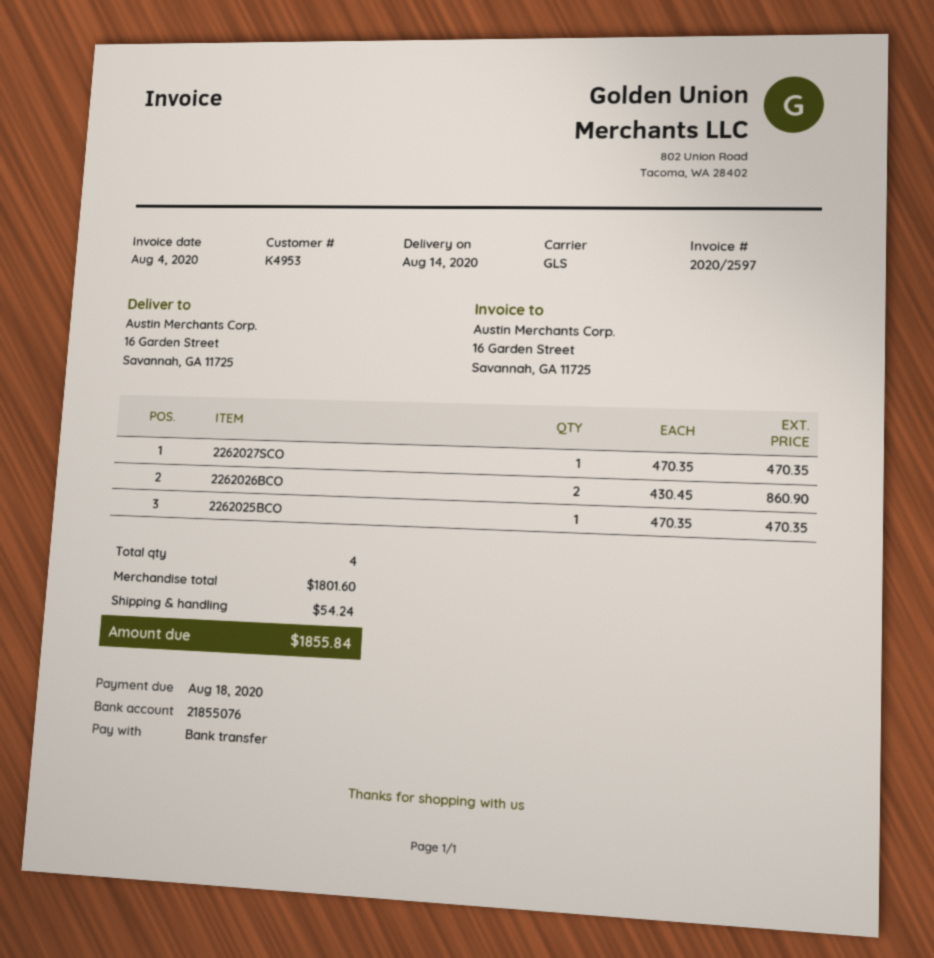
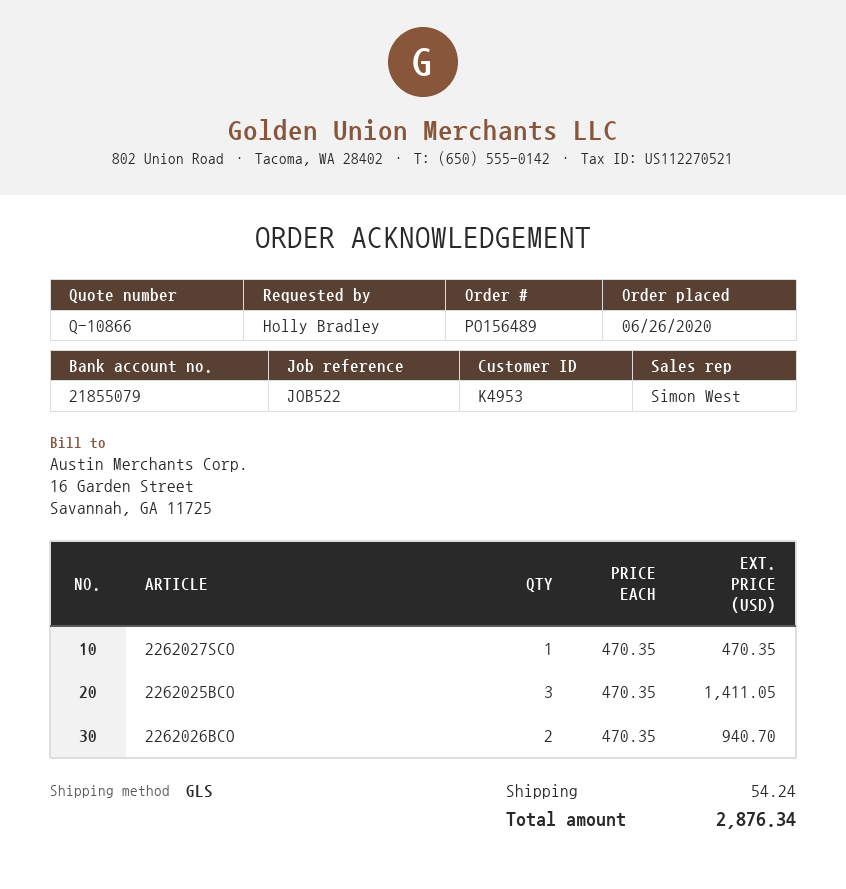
bank account: 21855076 -> 21855079
2262026BCO: 2 x 430.45 = 860.90 -> 2 x 470.35 = 940.70
2262025BCO: 1 x 470.35 = 470.35 -> 3 x 470.35 = 1411.05
total: 1855.84 -> 2876.34

